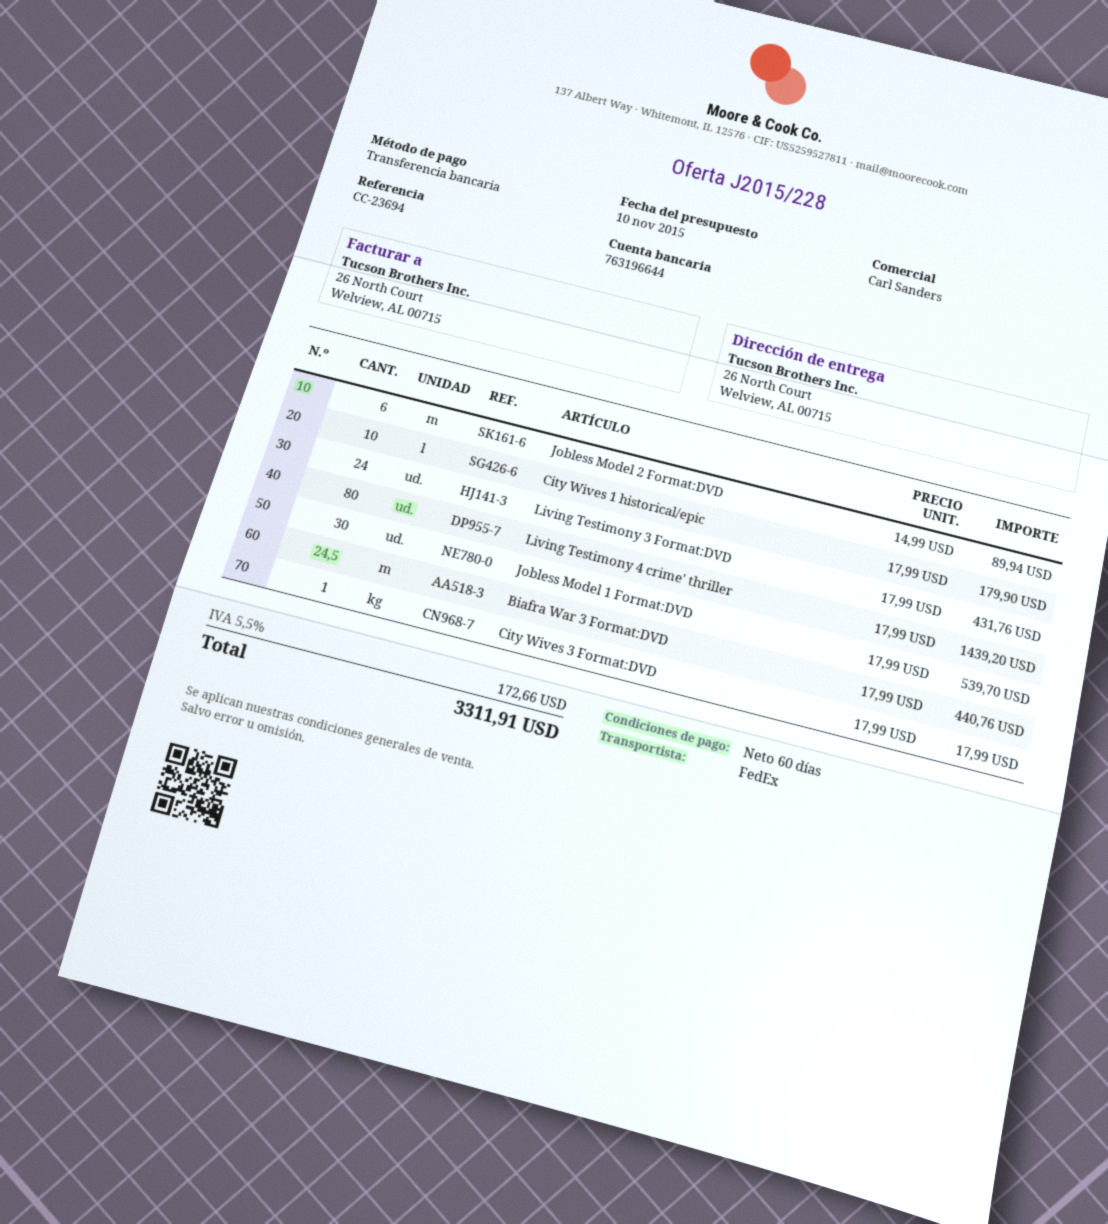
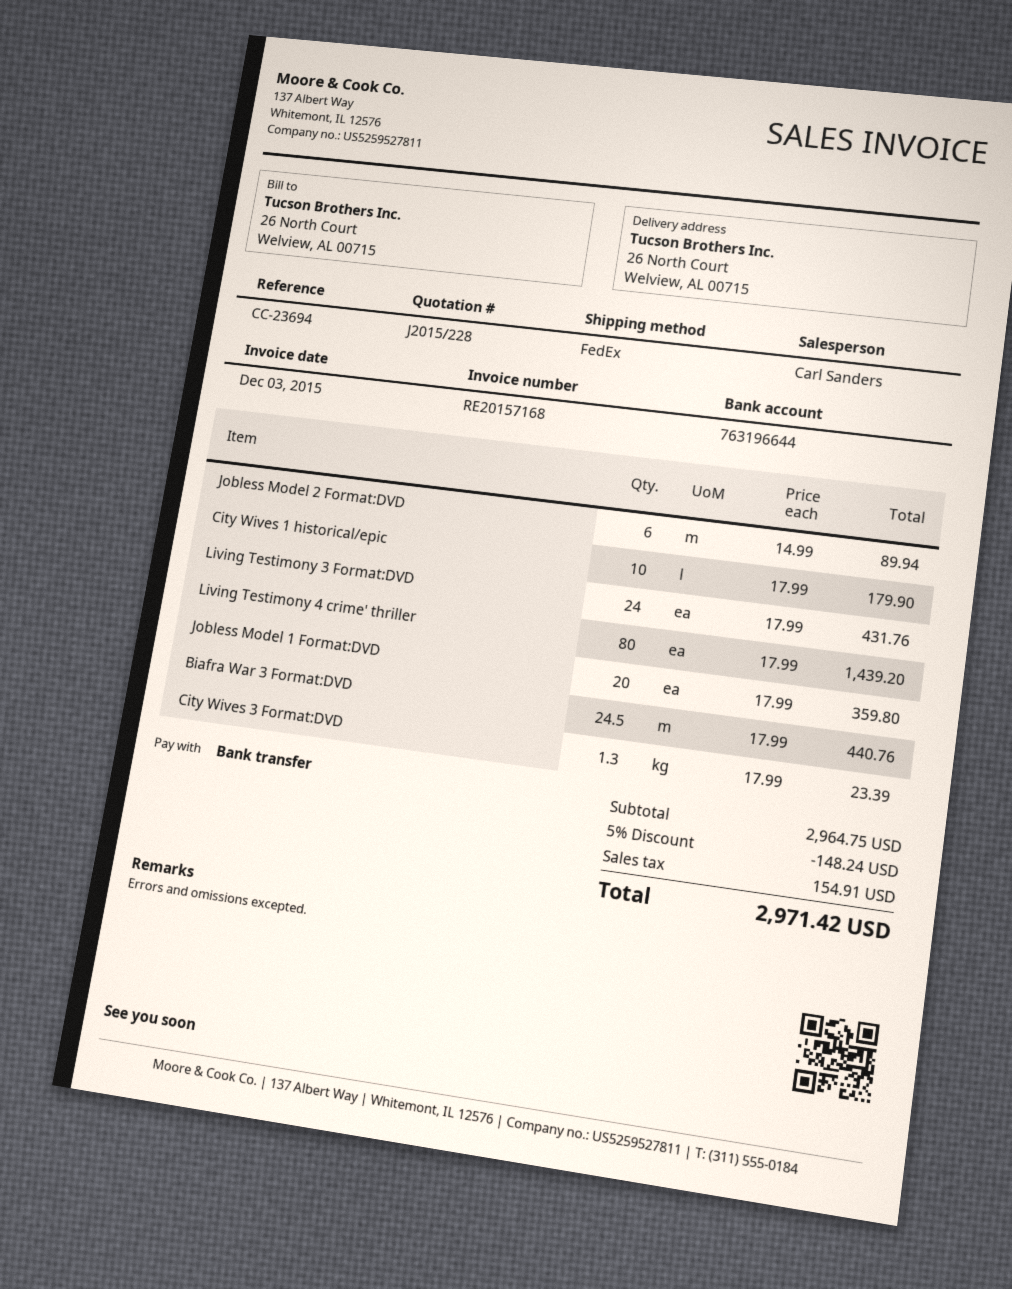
Jobless Model 1 Format:DVD: 30 x 17.99 = 539.70 -> 20 x 17.99 = 359.80
City Wives 3 Format:DVD: 1 x 17.99 = 17.99 -> 1.3 x 17.99 = 23.39
discount: none -> 5% = 148.24
tax: 172.66 -> 154.91
total: 3311.91 -> 2971.42

